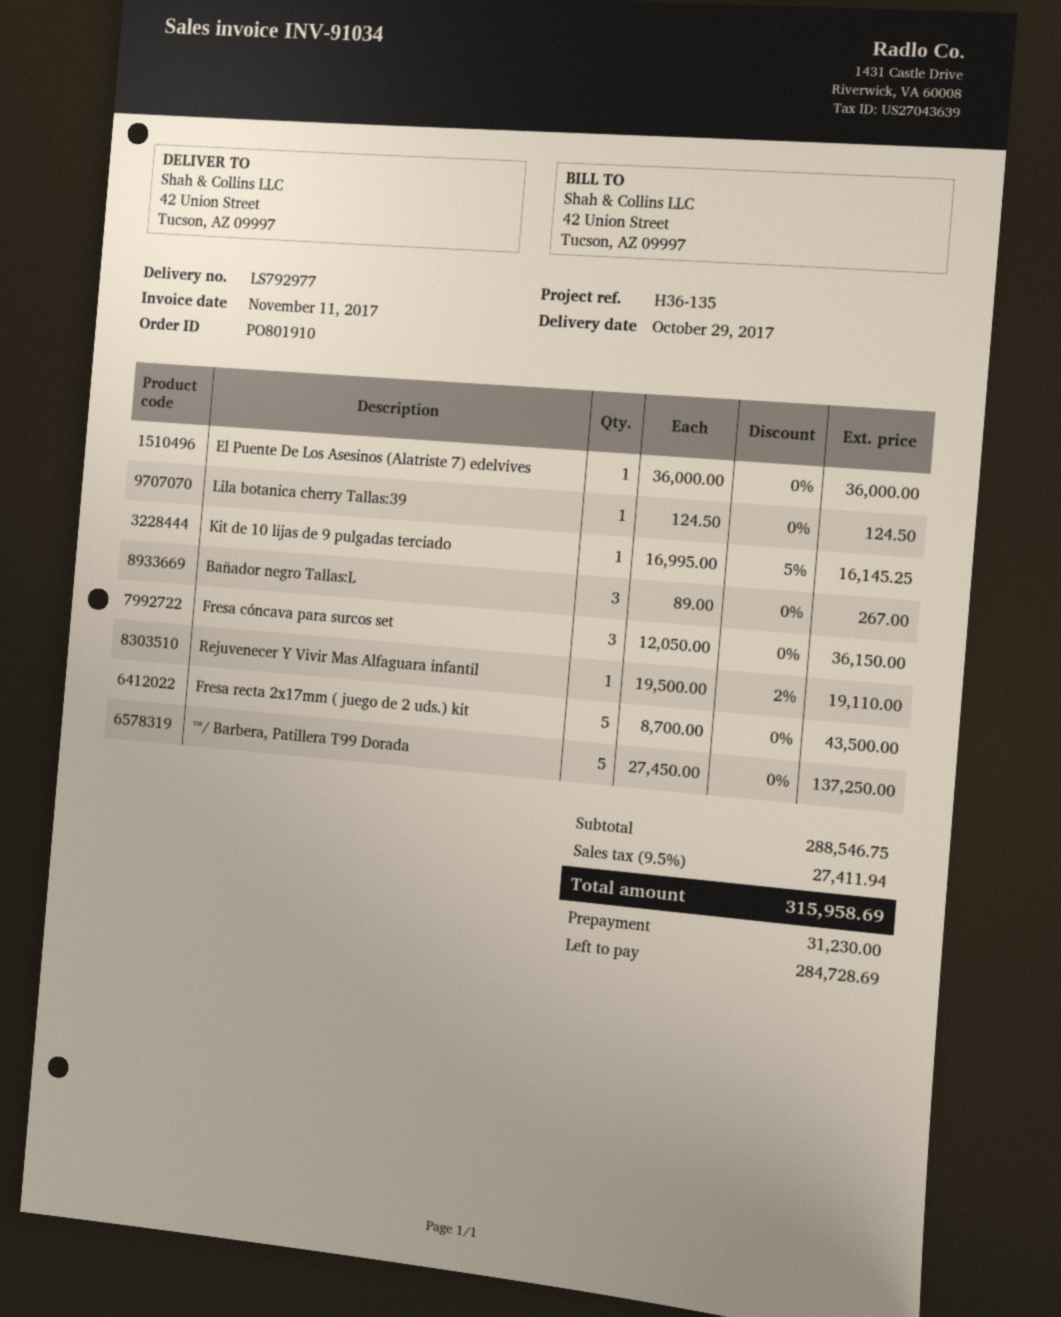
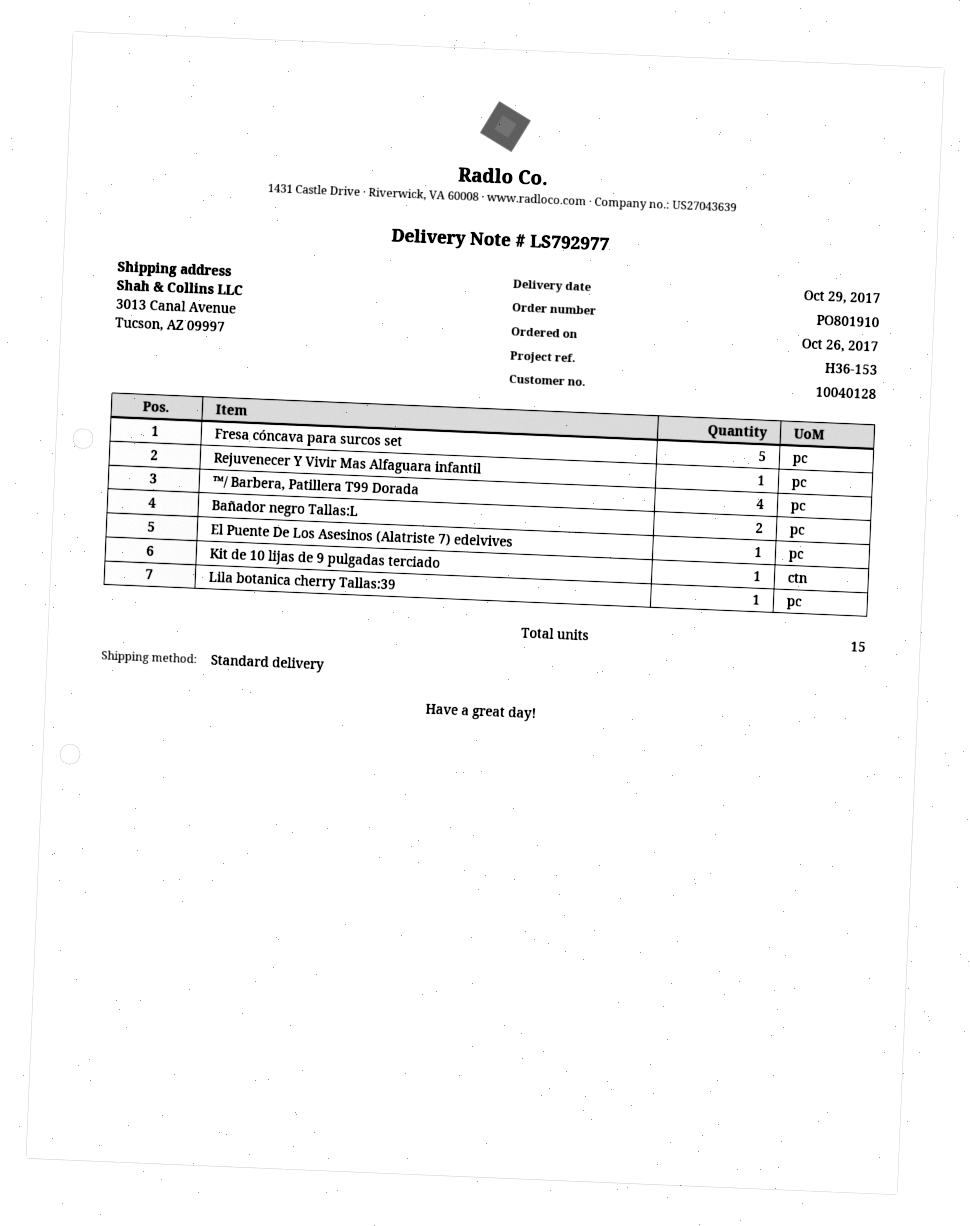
reference: H36-135 -> H36-153
ship to: 42 Union Street, Tucson, AZ 09997 -> 3013 Canal Avenue, Tucson, AZ 09997
Bañador negro Tallas:L: 3 -> 2
Fresa cóncava para surcos set: 3 -> 5
Fresa recta 2x17mm ( juego de 2 uds.) kit: 5 -> none
™/ Barbera, Patillera T99 Dorada: 5 -> 4

